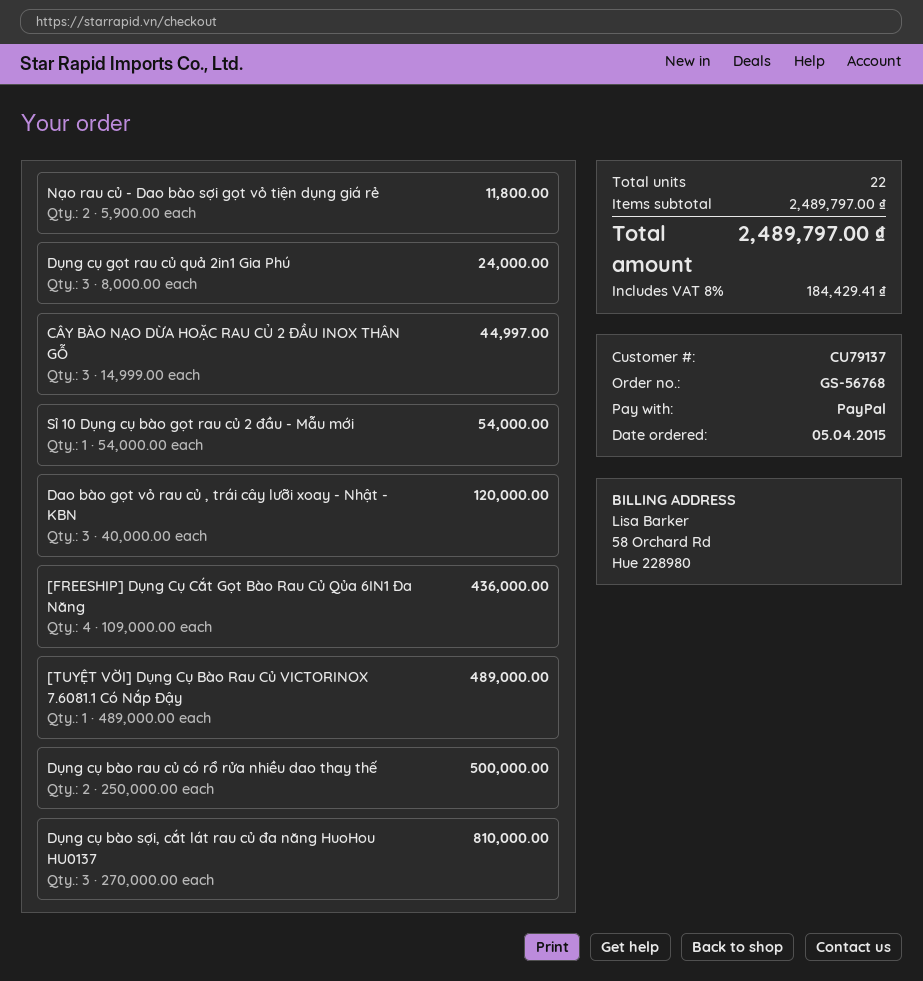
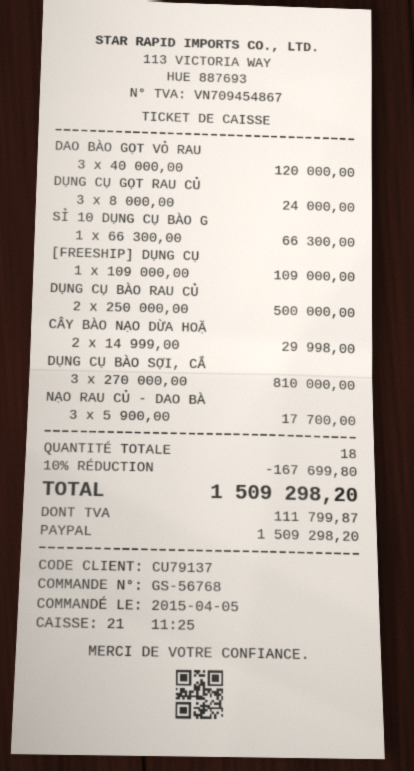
Nạo rau củ - Dao bào sợi gọt vỏ tiện dụng giá rẻ: 2 x 5900.00 = 11800.00 -> 3 x 5900.00 = 17700.00
CÂY BÀO NẠO DỪA HOẶC RAU CỦ 2 ĐẦU INOX THÂN GỖ: 3 x 14999.00 = 44997.00 -> 2 x 14999.00 = 29998.00
Sỉ 10 Dụng cụ bào gọt rau củ 2 đầu - Mẫu mới: 1 x 54000.00 = 54000.00 -> 1 x 66300.00 = 66300.00
[FREESHIP] Dụng Cụ Cắt Gọt Bào Rau Củ Qủa 6IN1 Đa Năng: 4 x 109000.00 = 436000.00 -> 1 x 109000.00 = 109000.00
[TUYỆT VỜI] Dụng Cụ Bào Rau Củ VICTORINOX 7.6081.1 Có Nắp Đậy: 1 x 489000.00 = 489000.00 -> none
total quantity: 22 -> 18
discount: none -> 10% = 167699.80
tax: 184429.41 -> 111799.87
total: 2489797.00 -> 1509298.20

